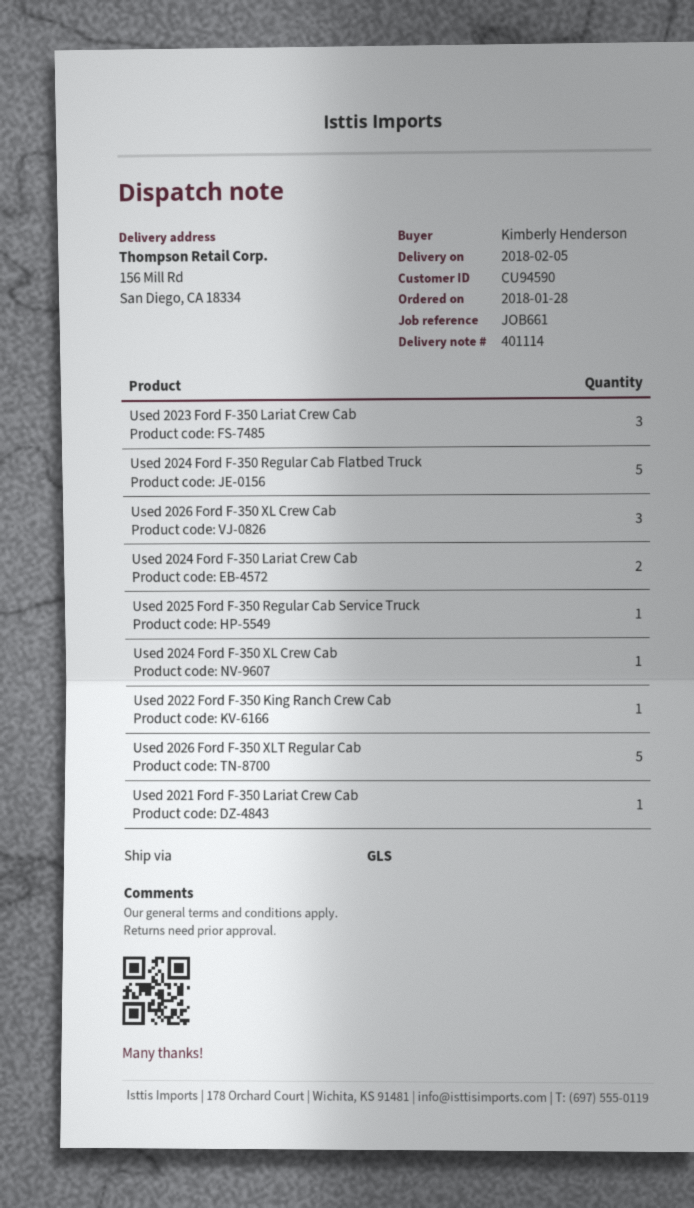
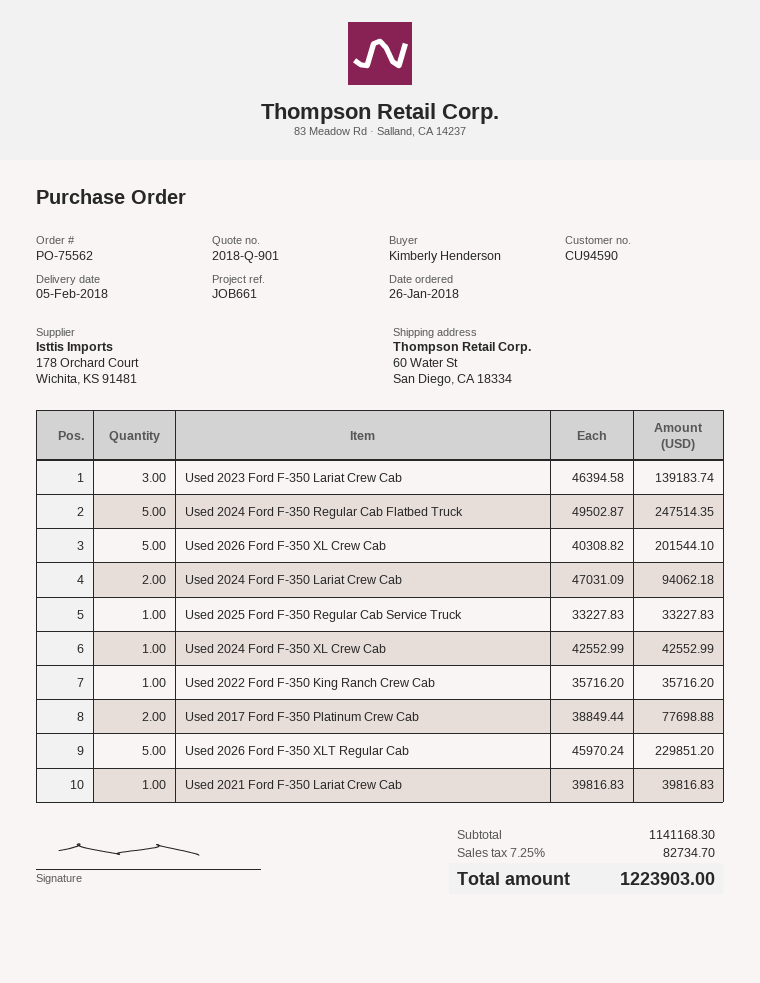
order date: 2018-01-28 -> 2018-01-26
ship to: 156 Mill Rd, San Diego, CA 18334 -> 60 Water St, San Diego, CA 18334
Used 2026 Ford F-350 XL Crew Cab: 3 -> 5
Used 2017 Ford F-350 Platinum Crew Cab: none -> 2

